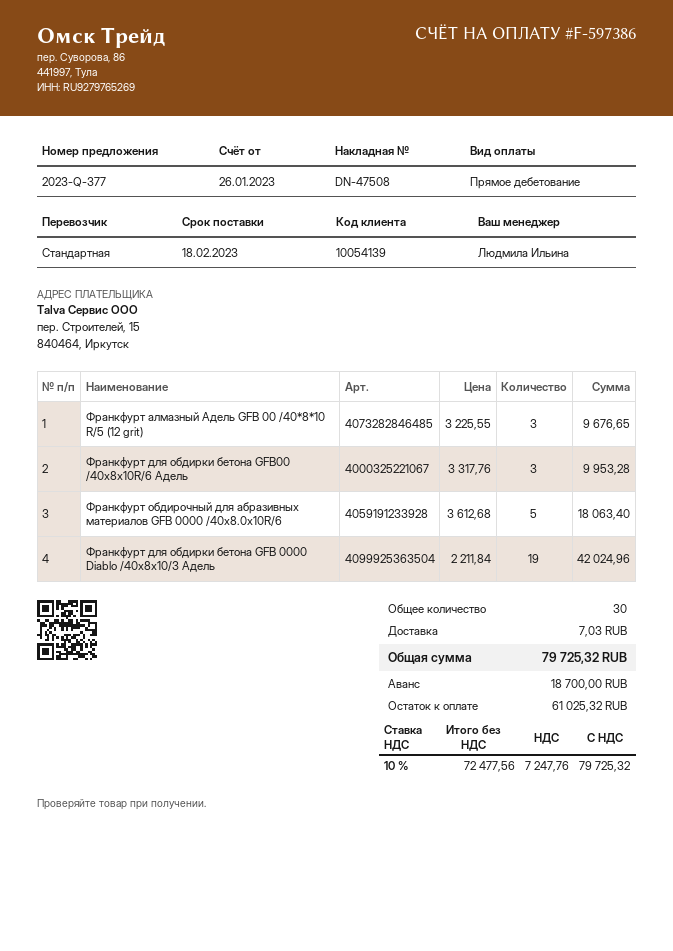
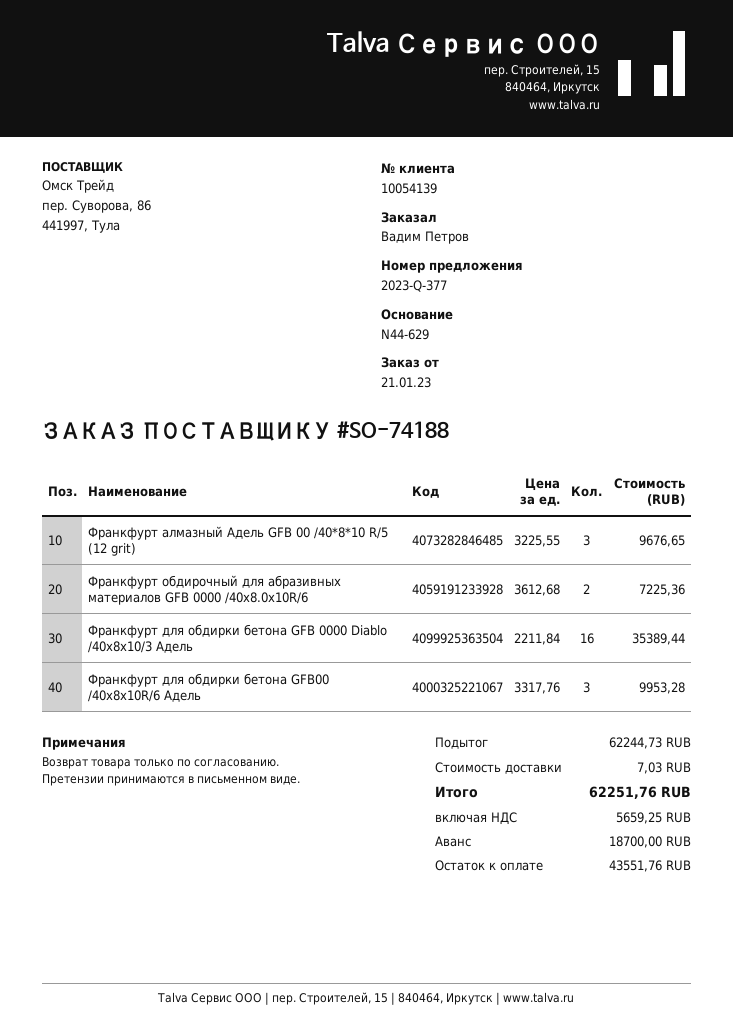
Франкфурт обдирочный для абразивных материалов GFB 0000 /40x8.0x10R/6: 5 x 3612.68 = 18063.40 -> 2 x 3612.68 = 7225.36
Франкфурт для обдирки бетона GFB 0000 Diablo /40x8x10/3 Адель: 19 x 2211.84 = 42024.96 -> 16 x 2211.84 = 35389.44
tax: 7247.76 -> 5659.25
total: 79725.32 -> 62251.76
balance: 61025.32 -> 43551.76

